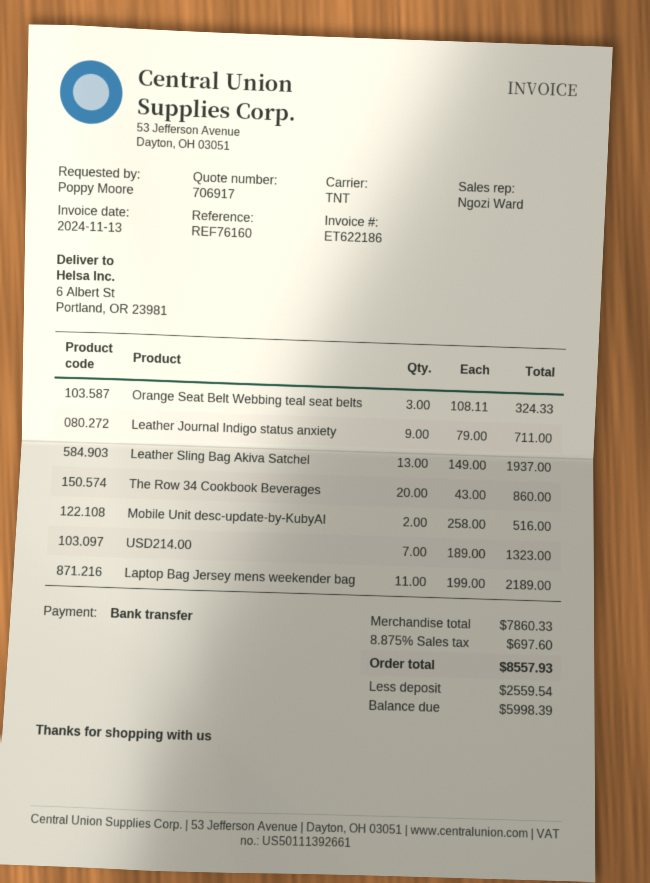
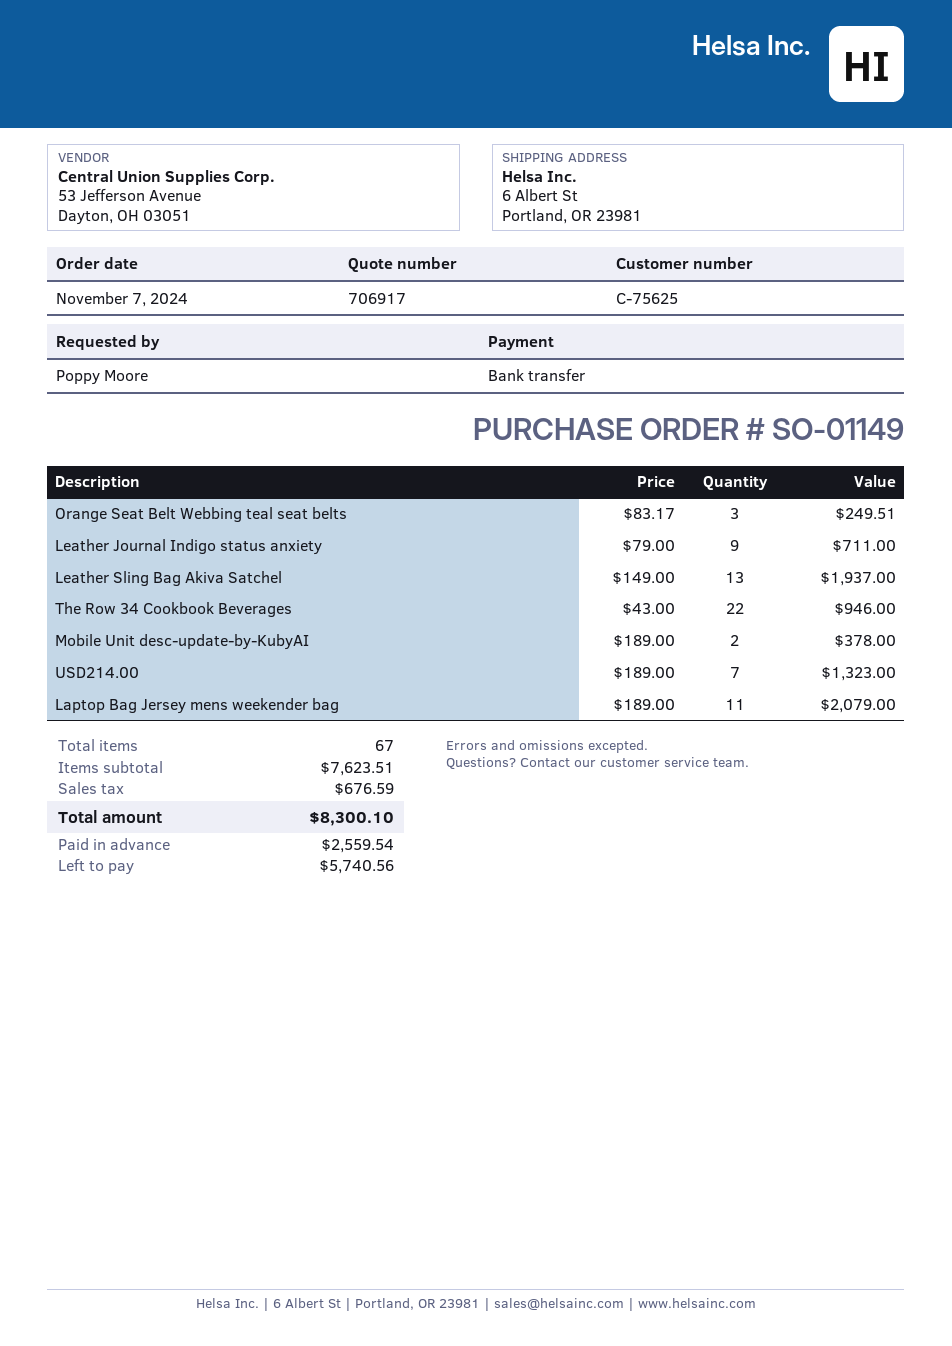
Orange Seat Belt Webbing teal seat belts: 3 x 108.11 = 324.33 -> 3 x 83.17 = 249.51
The Row 34 Cookbook Beverages: 20 x 43.00 = 860.00 -> 22 x 43.00 = 946.00
Mobile Unit desc-update-by-KubyAI: 2 x 258.00 = 516.00 -> 2 x 189.00 = 378.00
Laptop Bag Jersey mens weekender bag: 11 x 199.00 = 2189.00 -> 11 x 189.00 = 2079.00
subtotal: 7860.33 -> 7623.51
tax: 697.60 -> 676.59
total: 8557.93 -> 8300.10
balance: 5998.39 -> 5740.56

